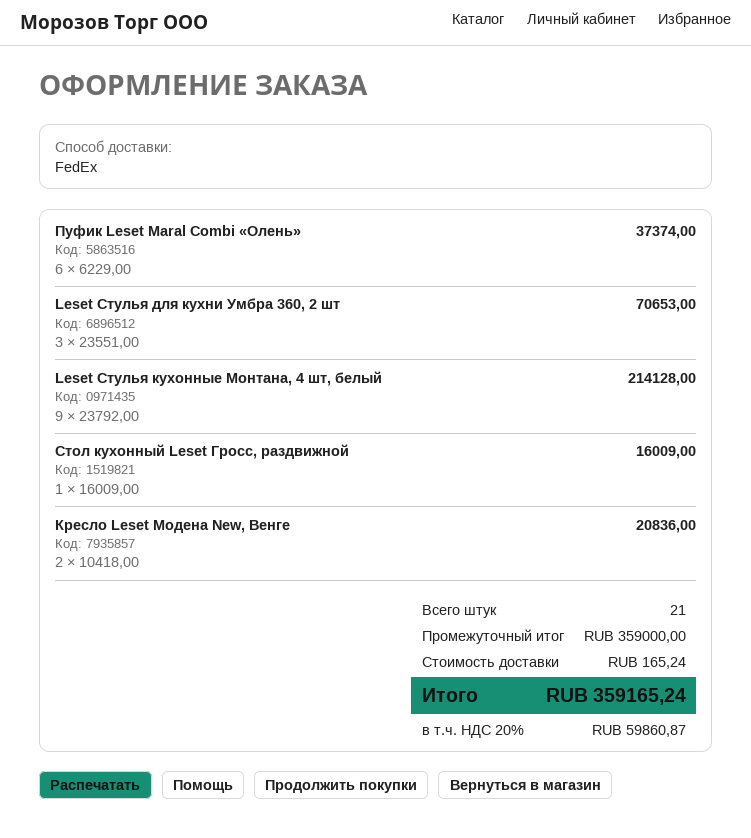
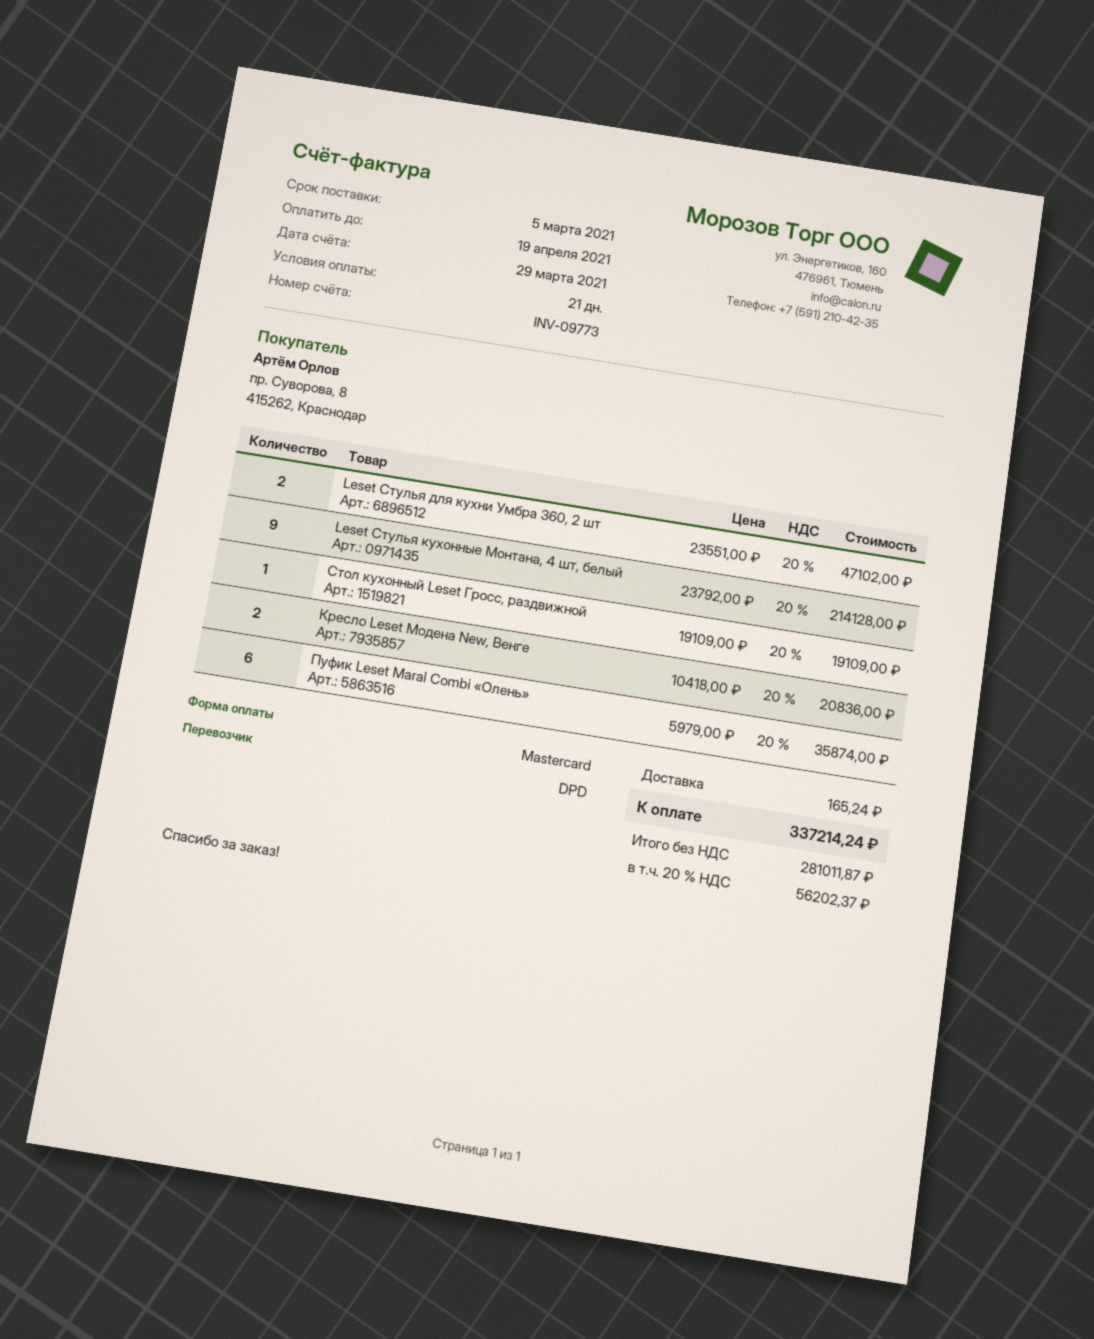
shipping method: FedEx -> DPD
Пуфик Leset Maral Combi «Олень»: 6 x 6229.00 = 37374.00 -> 6 x 5979.00 = 35874.00
Leset Стулья для кухни Умбра 360, 2 шт: 3 x 23551.00 = 70653.00 -> 2 x 23551.00 = 47102.00
Стол кухонный Leset Гросс, раздвижной: 1 x 16009.00 = 16009.00 -> 1 x 19109.00 = 19109.00
tax: 20% = 59860.87 -> 20% = 56202.37
total: 359165.24 -> 337214.24

